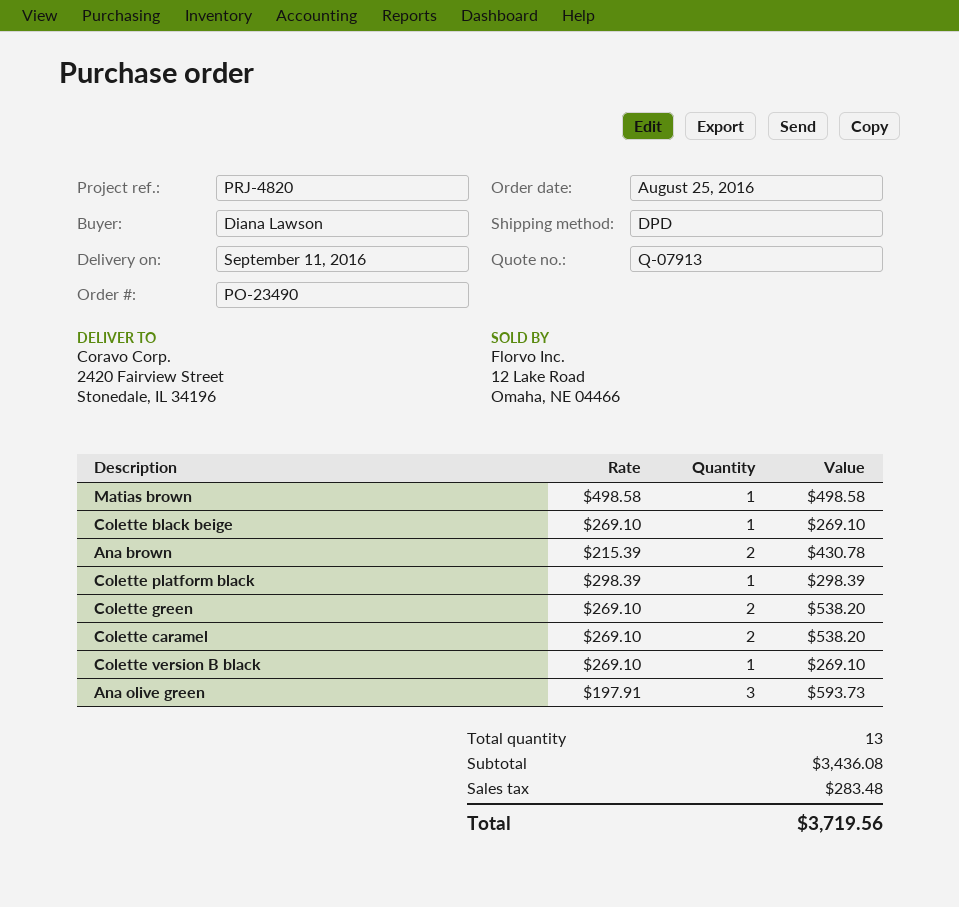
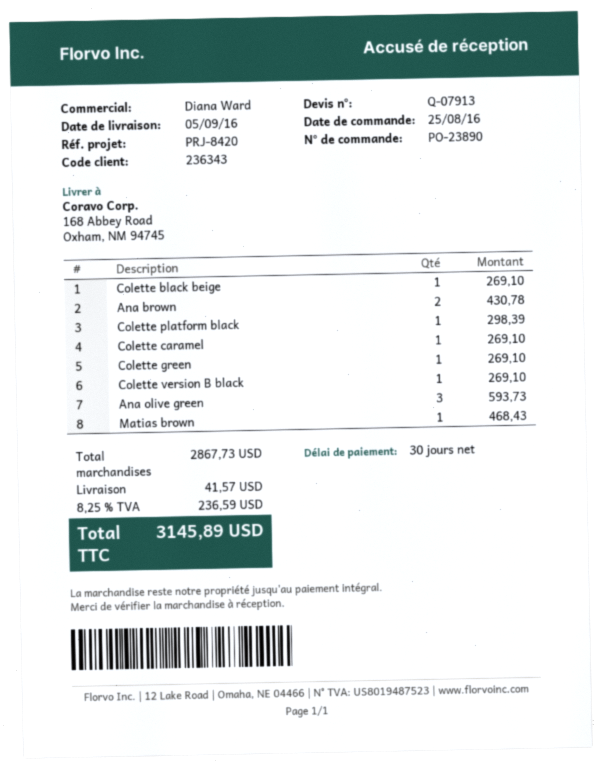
order number: PO-23490 -> PO-23890
delivery date: 2016-09-11 -> 2016-09-05
reference: PRJ-4820 -> PRJ-8420
ship to: 2420 Fairview Street, Stonedale, IL 34196 -> 168 Abbey Road, Oxham, NM 94745
Matias brown: 1 for 498.58 -> 1 for 468.43
Colette green: 2 for 538.20 -> 1 for 269.10
Colette caramel: 2 for 538.20 -> 1 for 269.10
subtotal: 3436.08 -> 2867.73
shipping: none -> 41.57
tax: 283.48 -> 236.59
total: 3719.56 -> 3145.89

